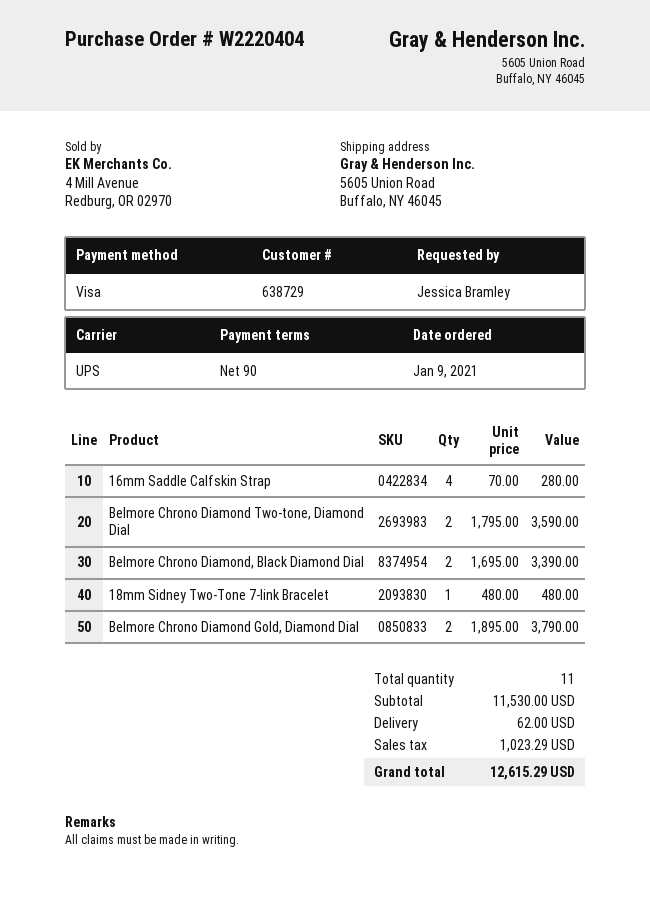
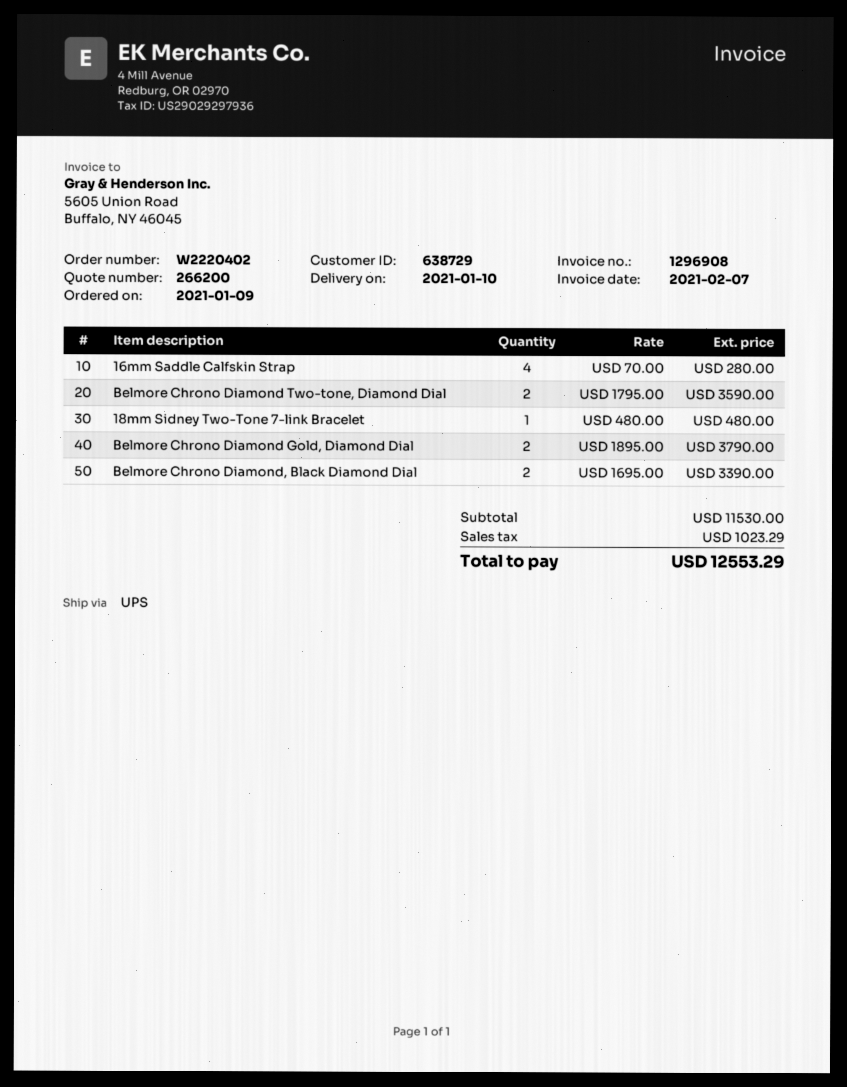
order number: W2220404 -> W2220402
shipping: 62.00 -> none
total: 12615.29 -> 12553.29

